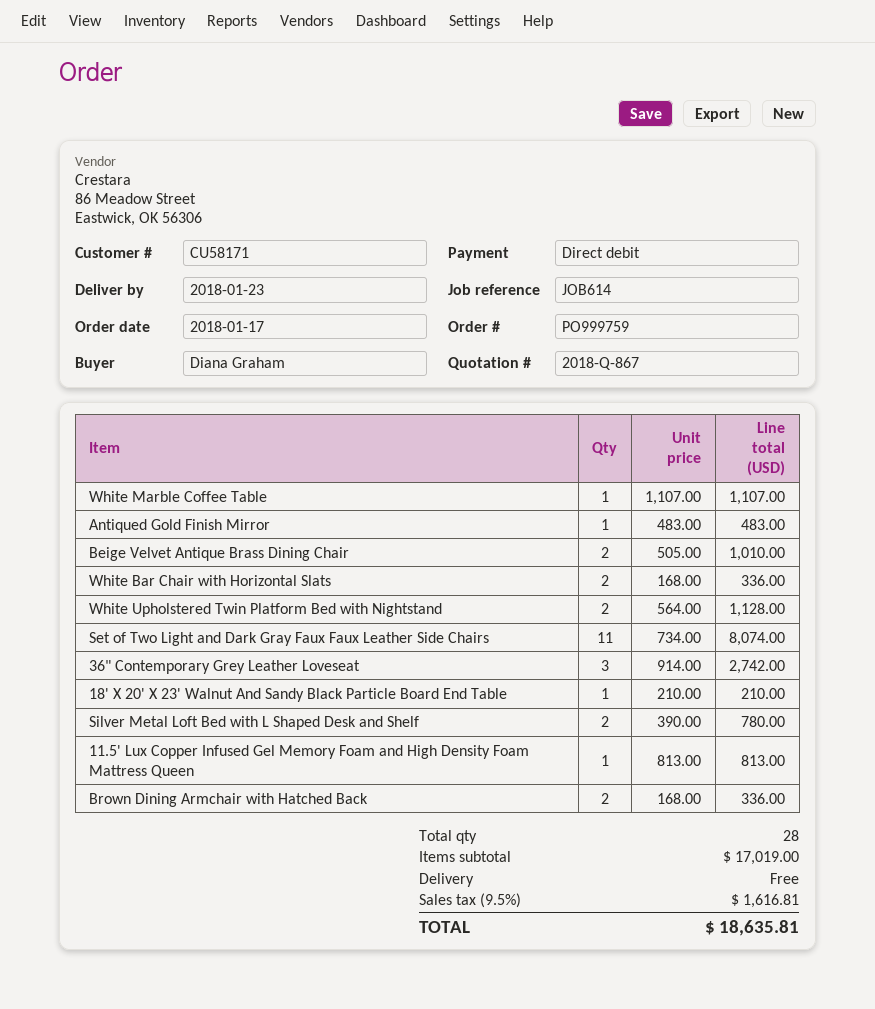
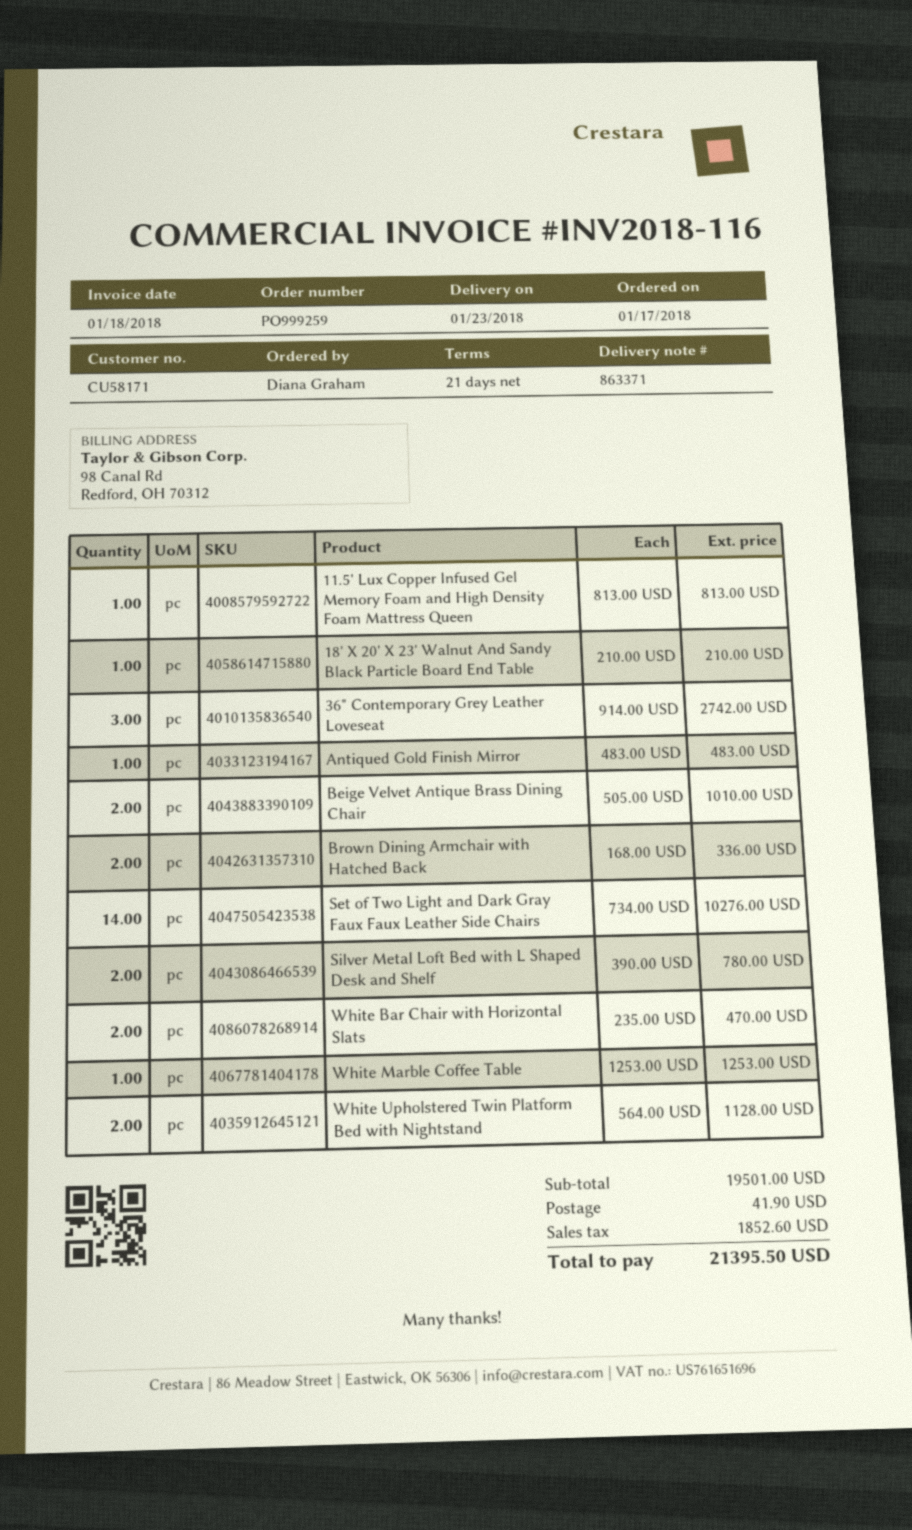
order number: PO999759 -> PO999259
White Marble Coffee Table: 1 x 1107.00 = 1107.00 -> 1 x 1253.00 = 1253.00
White Bar Chair with Horizontal Slats: 2 x 168.00 = 336.00 -> 2 x 235.00 = 470.00
Set of Two Light and Dark Gray Faux Faux Leather Side Chairs: 11 x 734.00 = 8074.00 -> 14 x 734.00 = 10276.00
subtotal: 17019.00 -> 19501.00
shipping: 0.00 -> 41.90
tax: 1616.81 -> 1852.60
total: 18635.81 -> 21395.50

